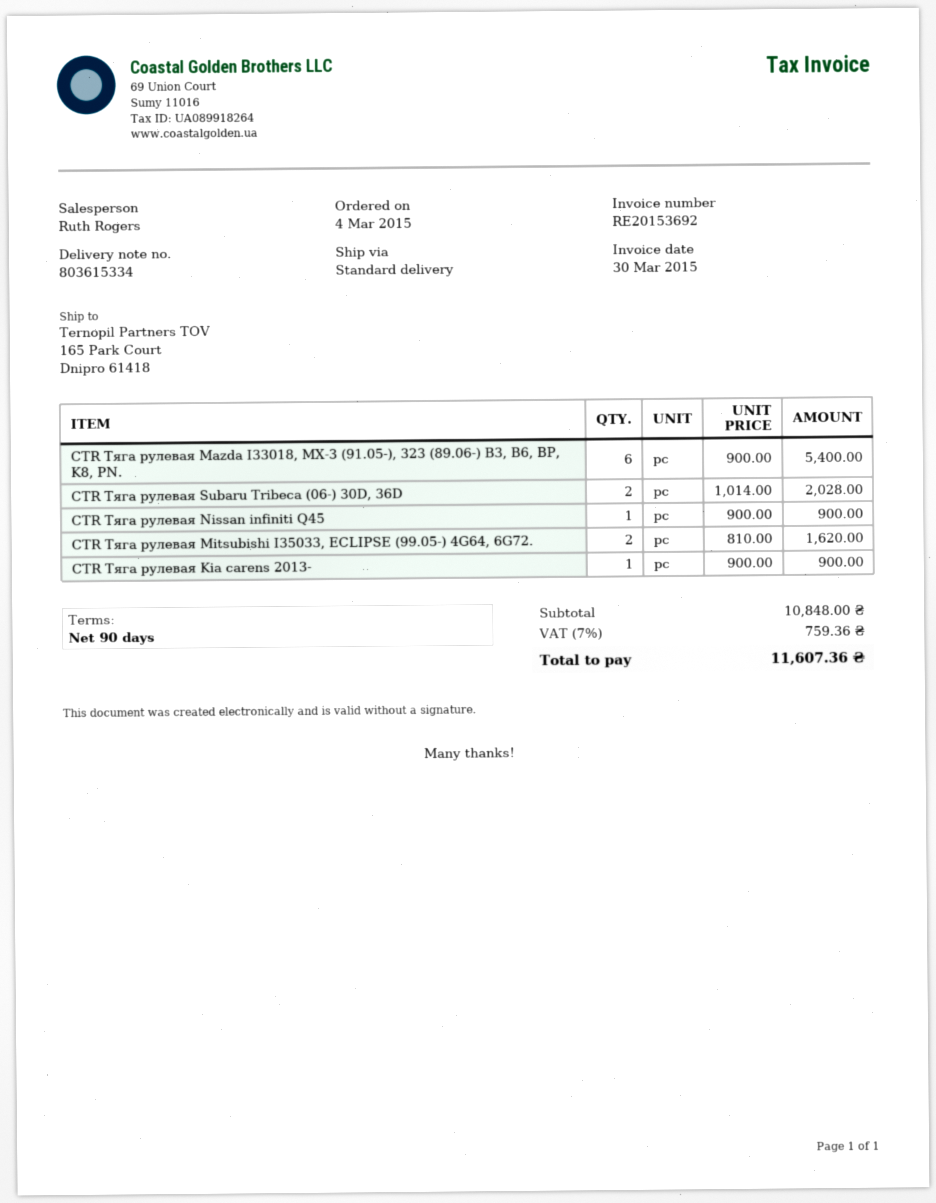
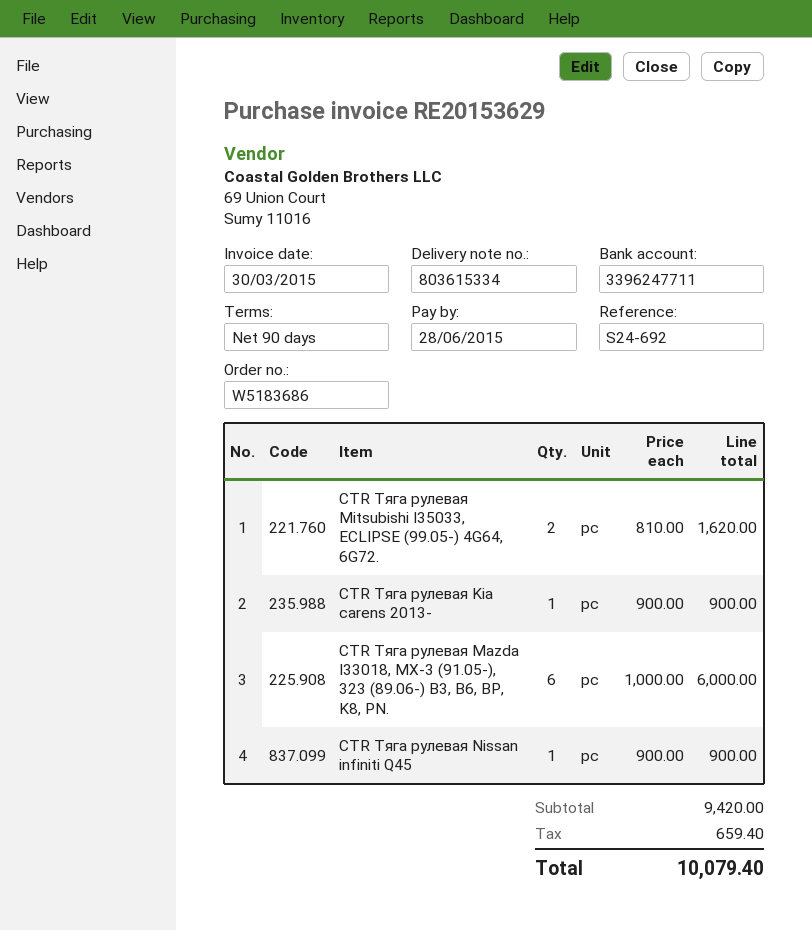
invoice number: RE20153692 -> RE20153629
CTR Тяга рулевая Mazda I33018, MX-3 (91.05-), 323 (89.06-) B3, B6, BP, K8, PN.: 6 x 900.00 = 5400.00 -> 6 x 1000.00 = 6000.00
CTR Тяга рулевая Subaru Tribeca (06-) 30D, 36D: 2 x 1014.00 = 2028.00 -> none
subtotal: 10848.00 -> 9420.00
tax: 759.36 -> 659.40
total: 11607.36 -> 10079.40

